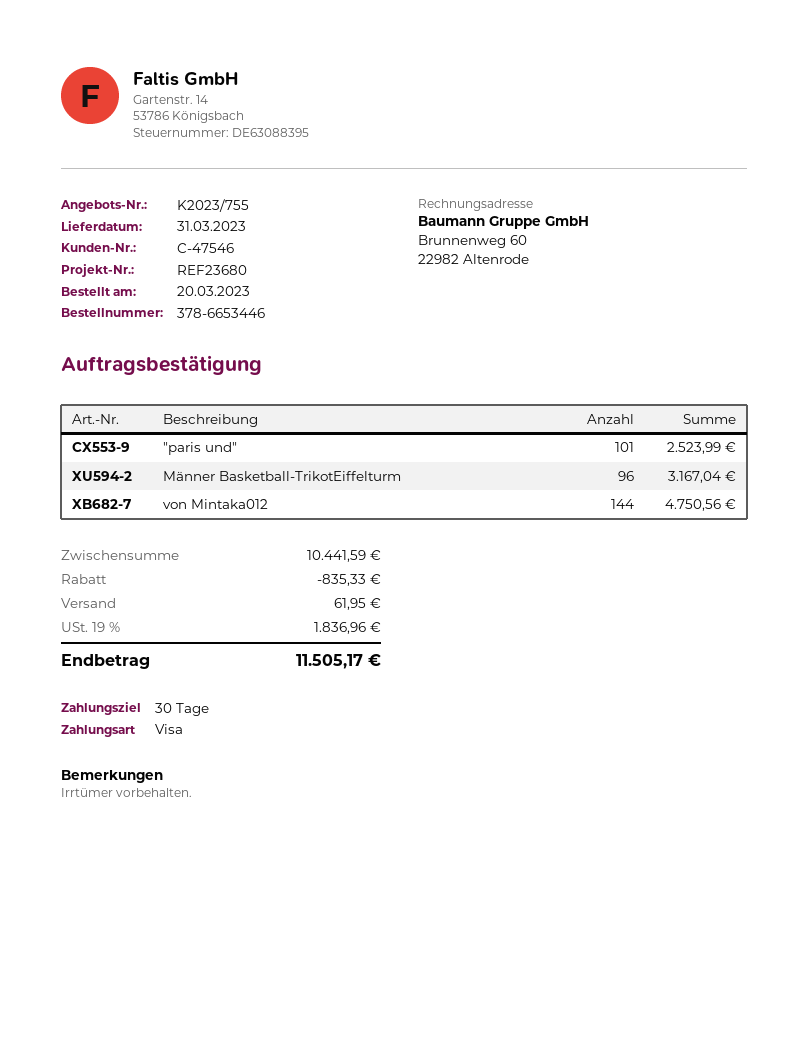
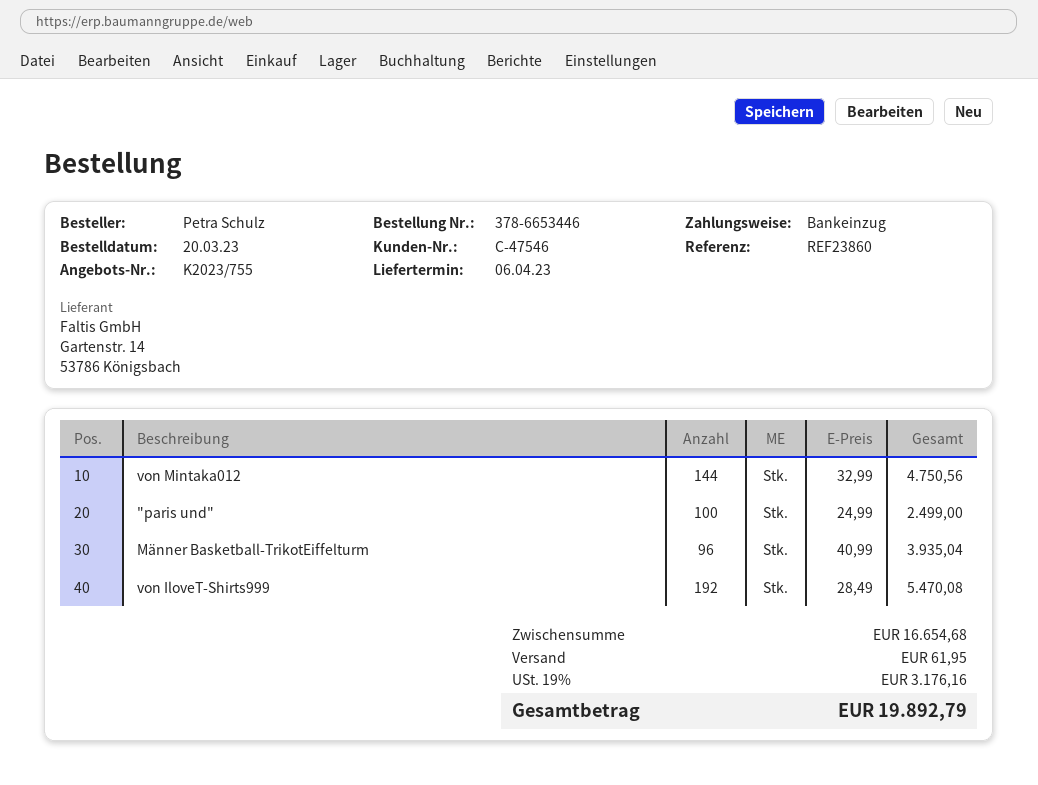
delivery date: 2023-03-31 -> 2023-04-06
reference: REF23680 -> REF23860
payment method: Visa -> direct debit
"paris und": 101 for 2523.99 -> 100 for 2499.00
Männer Basketball-TrikotEiffelturm: 96 for 3167.04 -> 96 for 3935.04
von IloveT-Shirts999: none -> 192 for 5470.08
subtotal: 10441.59 -> 16654.68
discount: 835.33 -> none
tax: 19% = 1836.96 -> 19% = 3176.16
total: 11505.17 -> 19892.79

